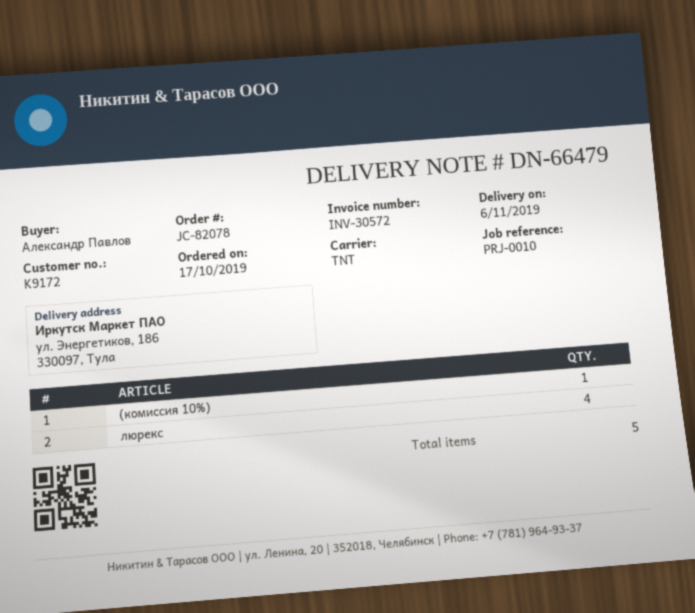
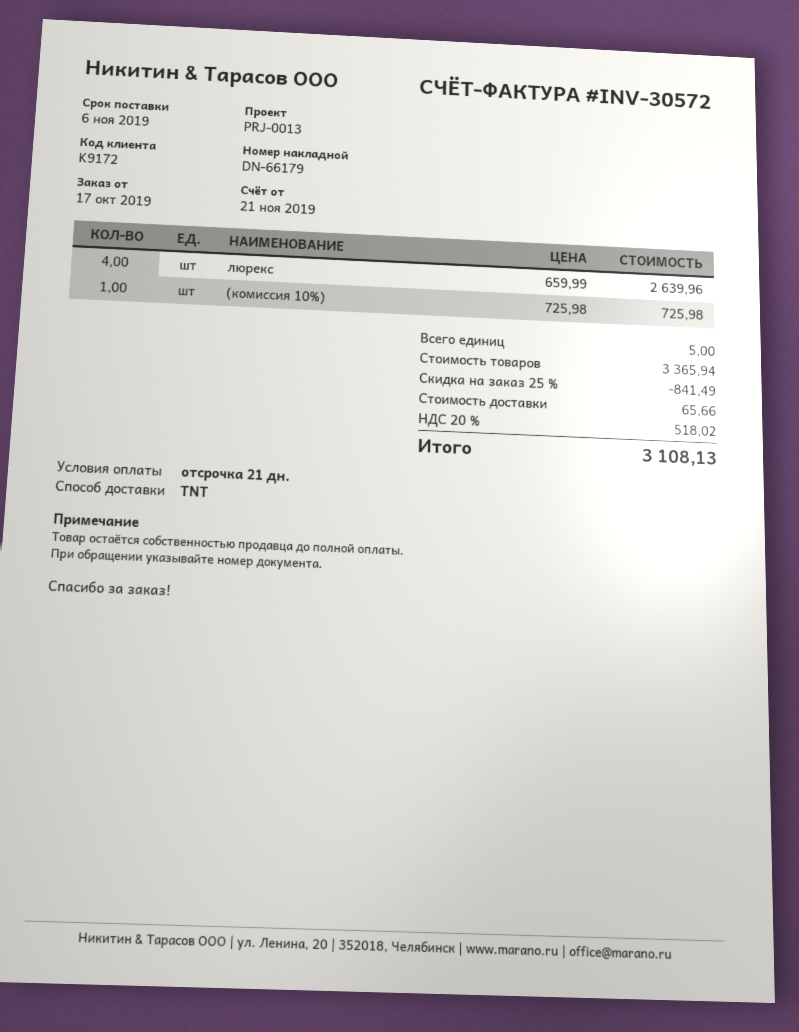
delivery note number: DN-66479 -> DN-66179
reference: PRJ-0010 -> PRJ-0013

